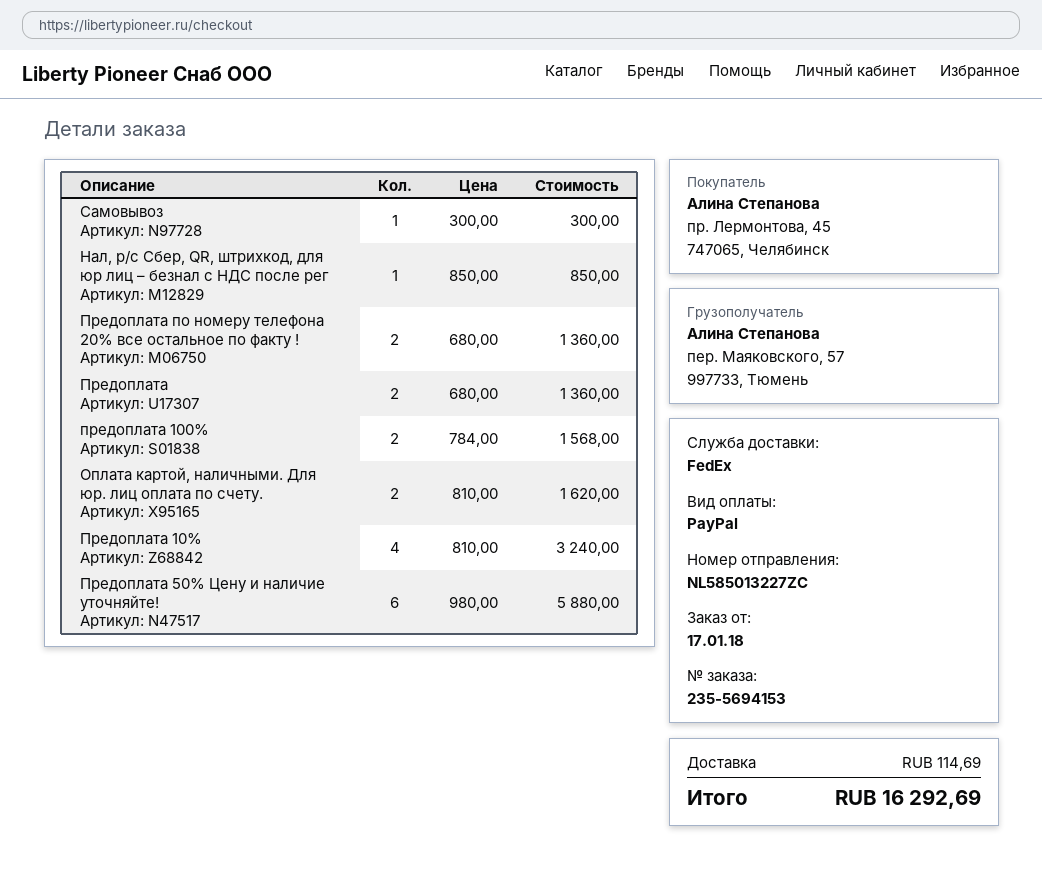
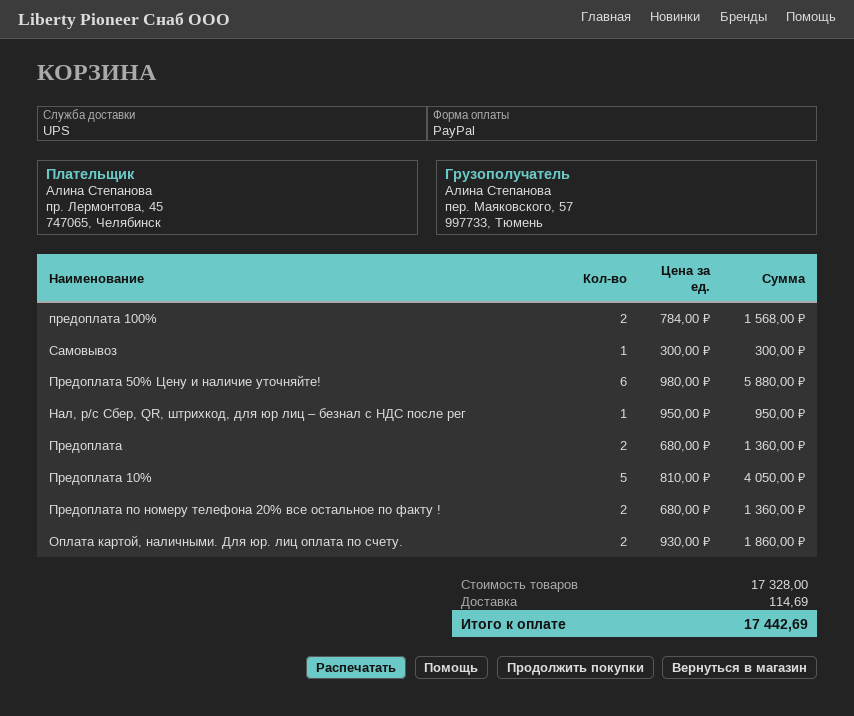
shipping method: FedEx -> UPS
Нал, р/с Сбер, QR, штрихкод, для юр лиц – безнал с НДС после рег: 1 x 850.00 = 850.00 -> 1 x 950.00 = 950.00
Оплата картой, наличными. Для юр. лиц оплата по счету.: 2 x 810.00 = 1620.00 -> 2 x 930.00 = 1860.00
Предоплата 10%: 4 x 810.00 = 3240.00 -> 5 x 810.00 = 4050.00
total: 16292.69 -> 17442.69

